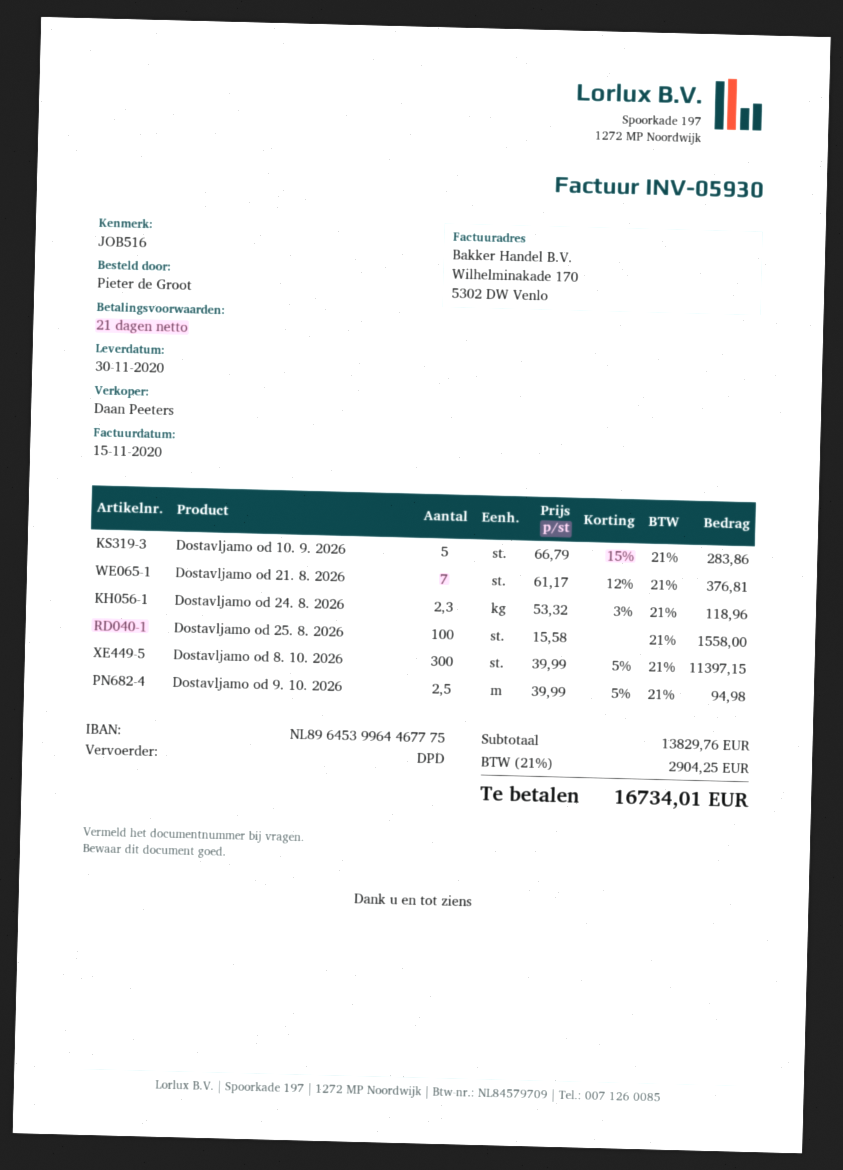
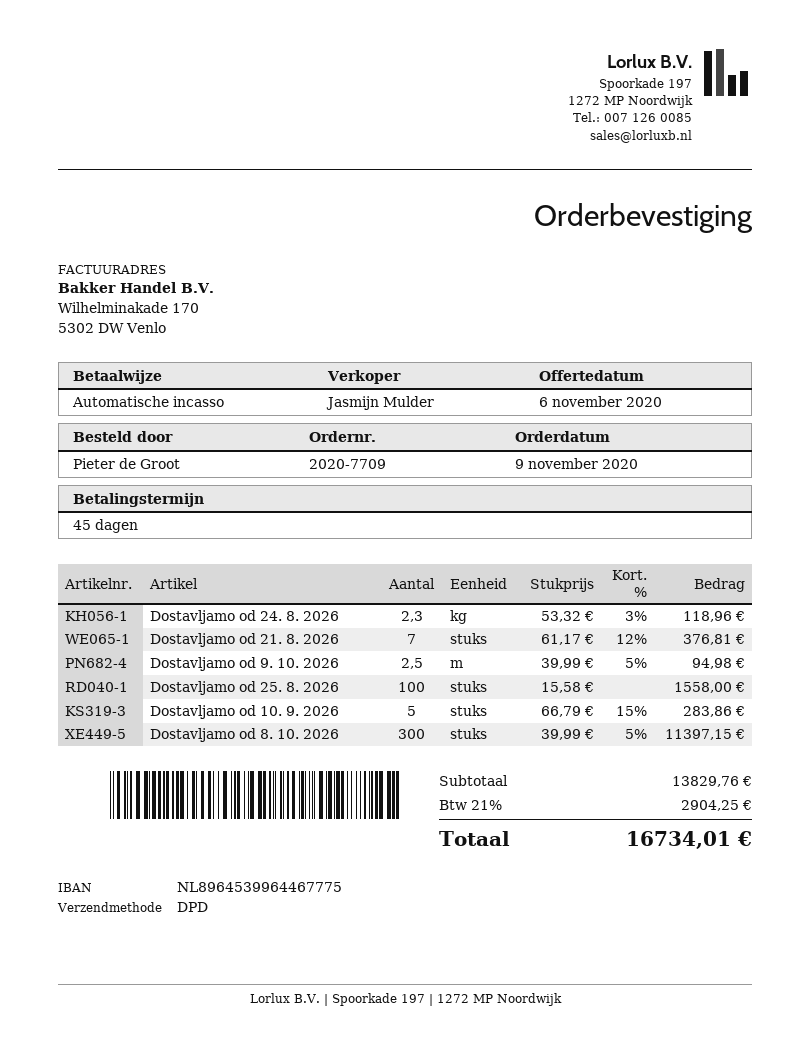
payment terms: 21 days -> 45 days
sales rep: Daan Peeters -> Jasmijn Mulder

